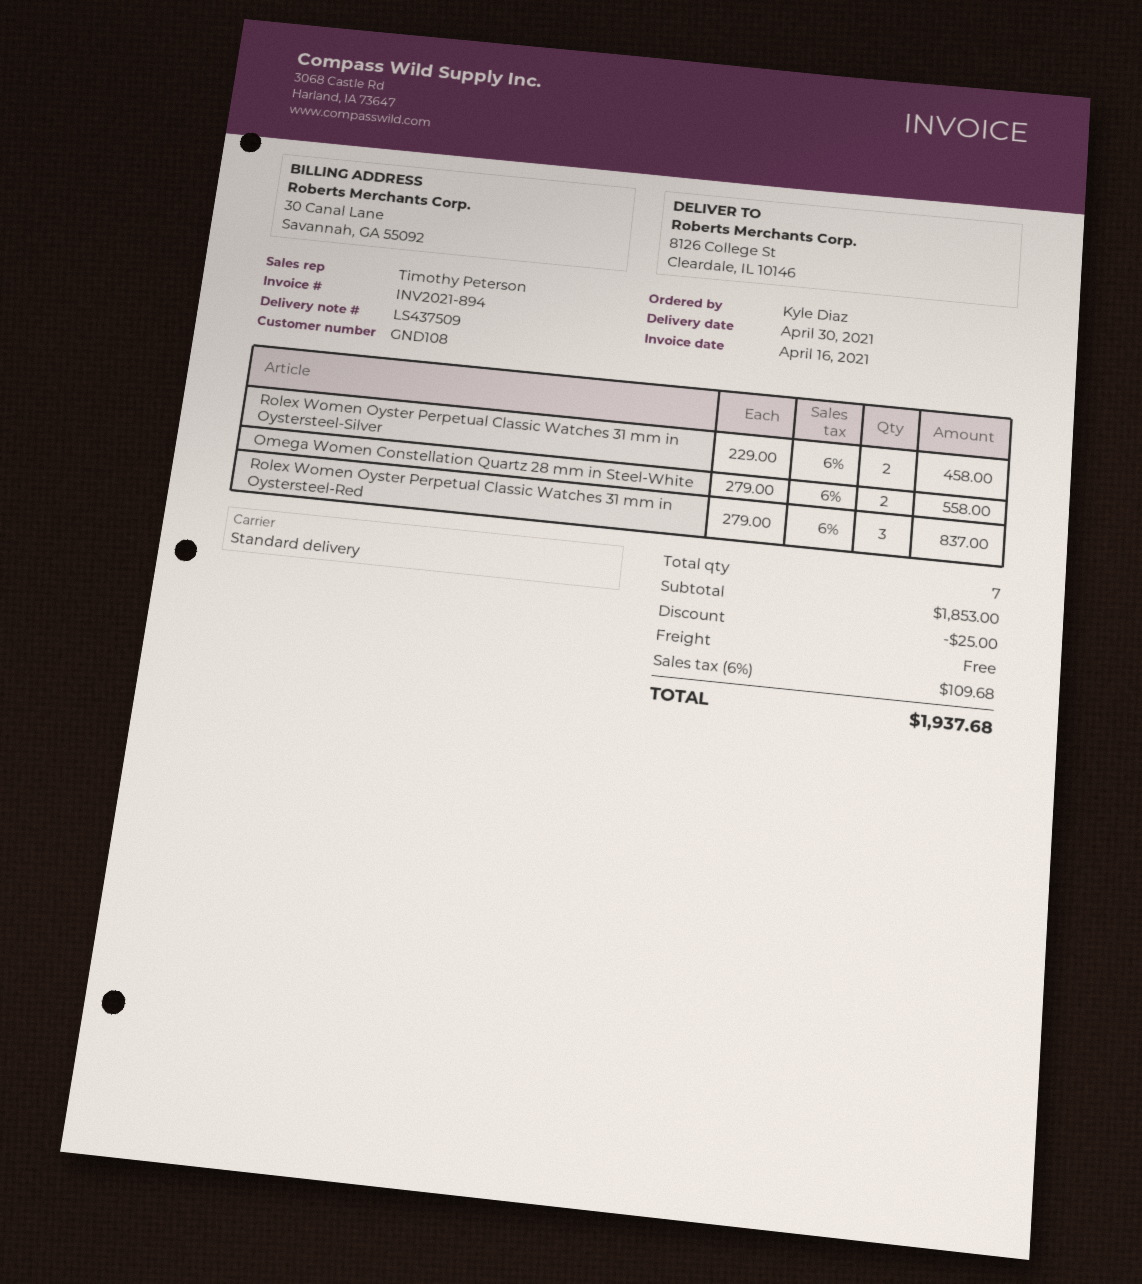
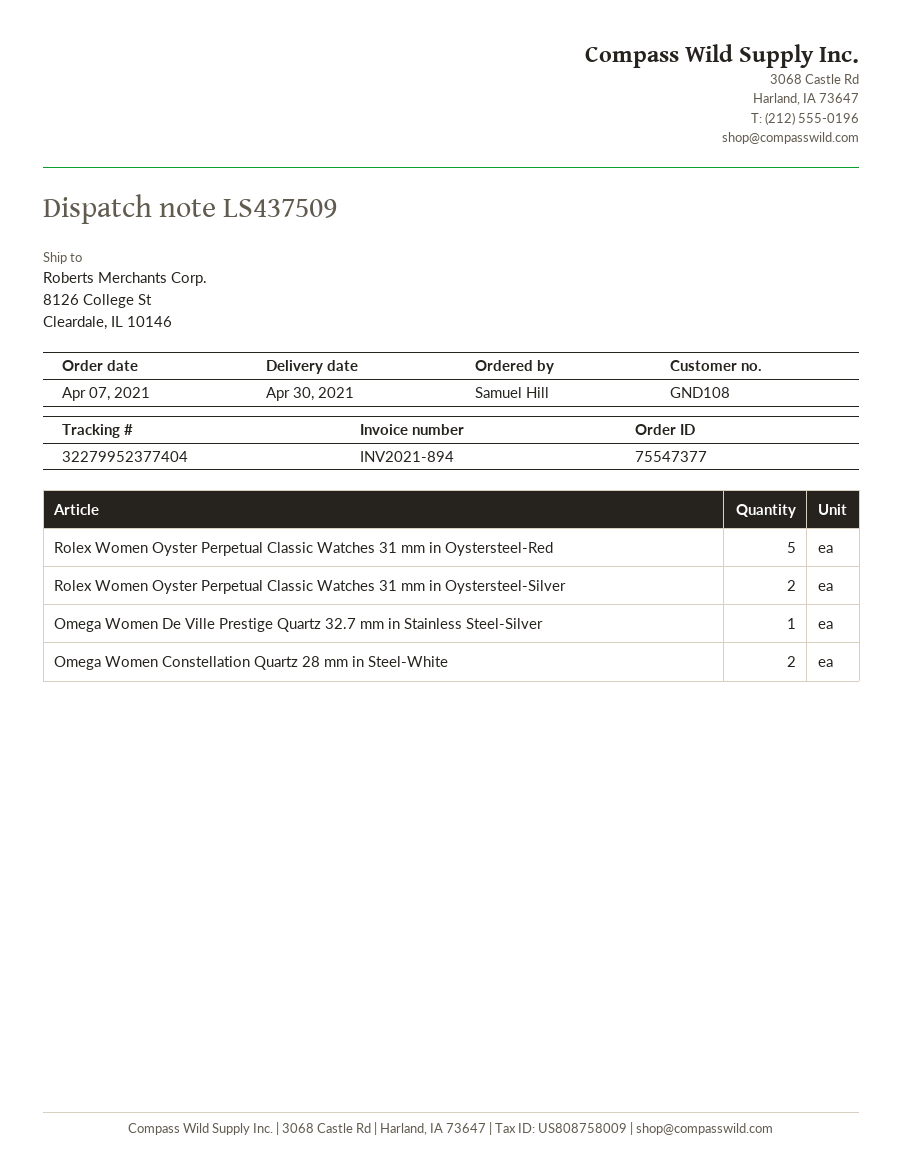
ordered by: Kyle Diaz -> Samuel Hill
Rolex Women Oyster Perpetual Classic Watches 31 mm in Oystersteel-Red: 3 -> 5
Omega Women De Ville Prestige Quartz 32.7 mm in Stainless Steel-Silver: none -> 1

